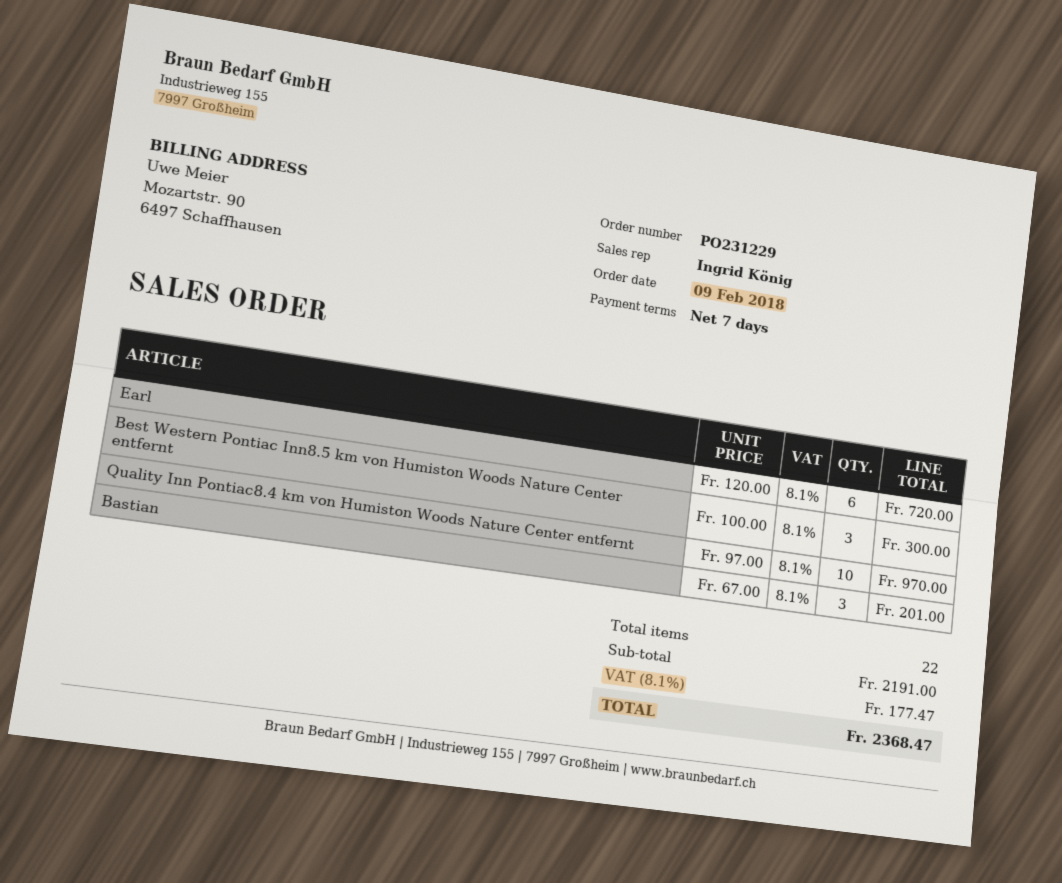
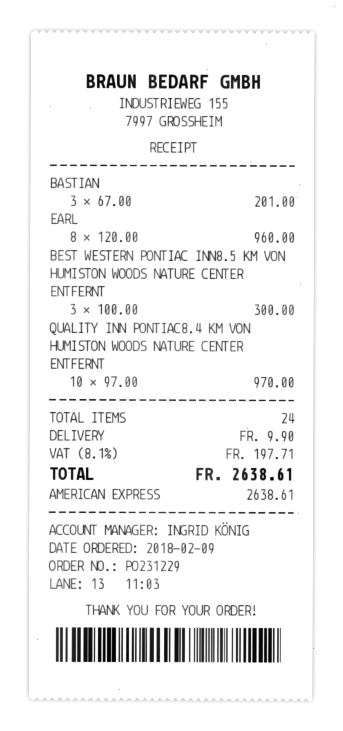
Earl: 6 x 120.00 = 720.00 -> 8 x 120.00 = 960.00
total quantity: 22 -> 24
shipping: none -> 9.90
tax: 8.1% = 177.47 -> 8.1% = 197.71
total: 2368.47 -> 2638.61

